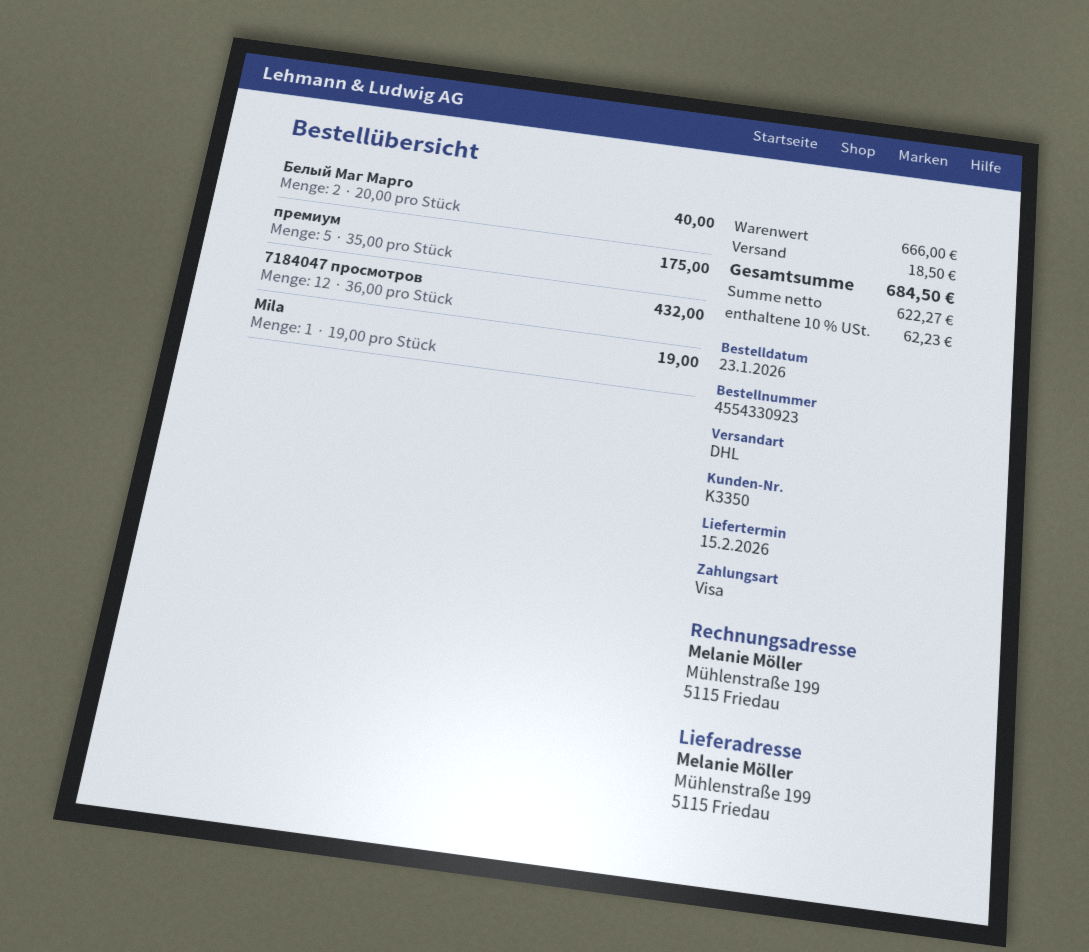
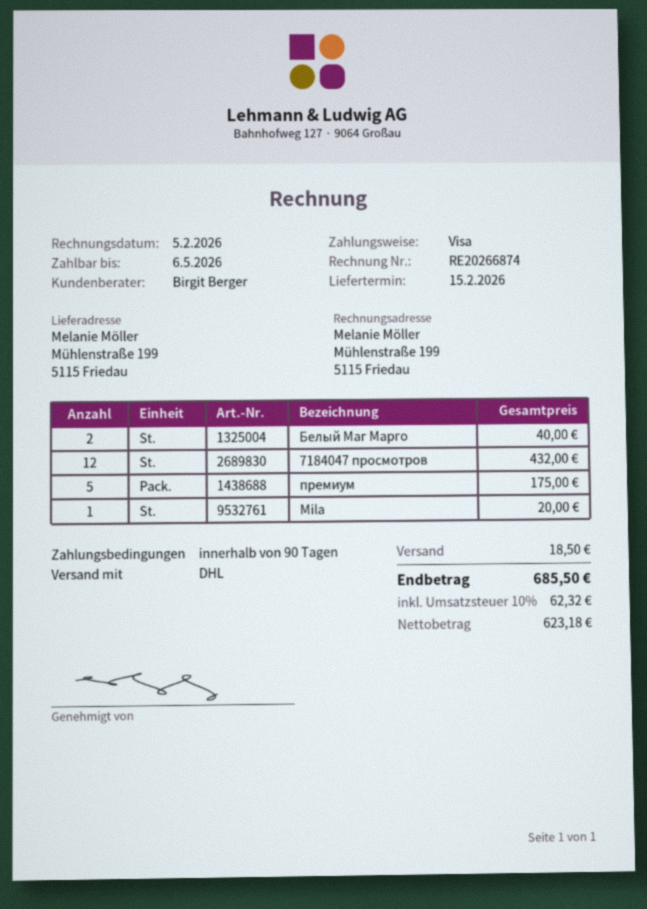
Mila: 1 for 19.00 -> 1 for 20.00
net: 622.27 -> 623.18
tax: 10% = 62.23 -> 10% = 62.32
total: 684.50 -> 685.50

